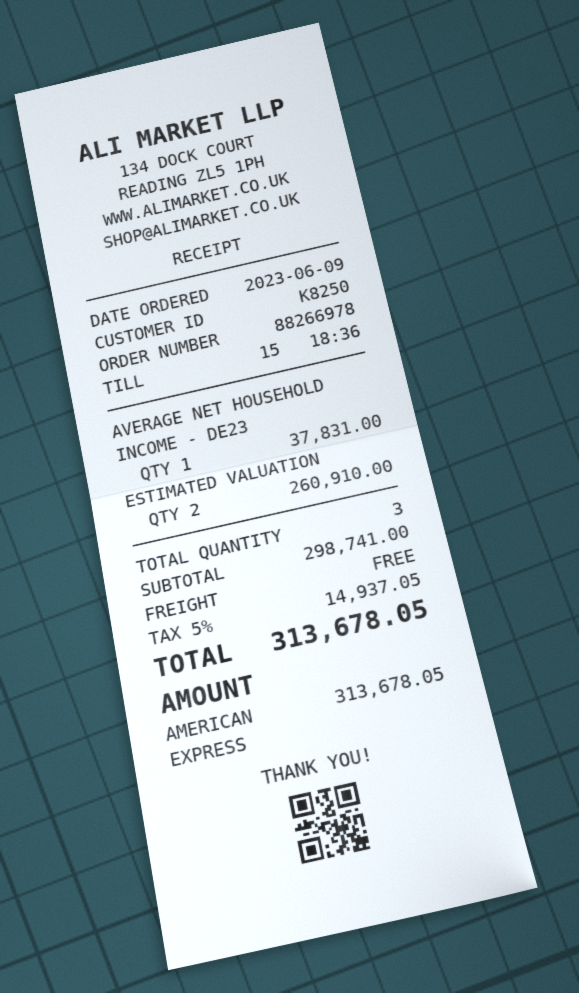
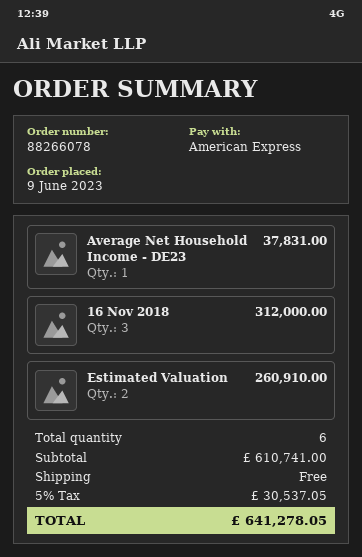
order number: 88266978 -> 88266078
16 Nov 2018: none -> 3 for 312000.00
total quantity: 3 -> 6
subtotal: 298741.00 -> 610741.00
tax: 5% = 14937.05 -> 5% = 30537.05
total: 313678.05 -> 641278.05

